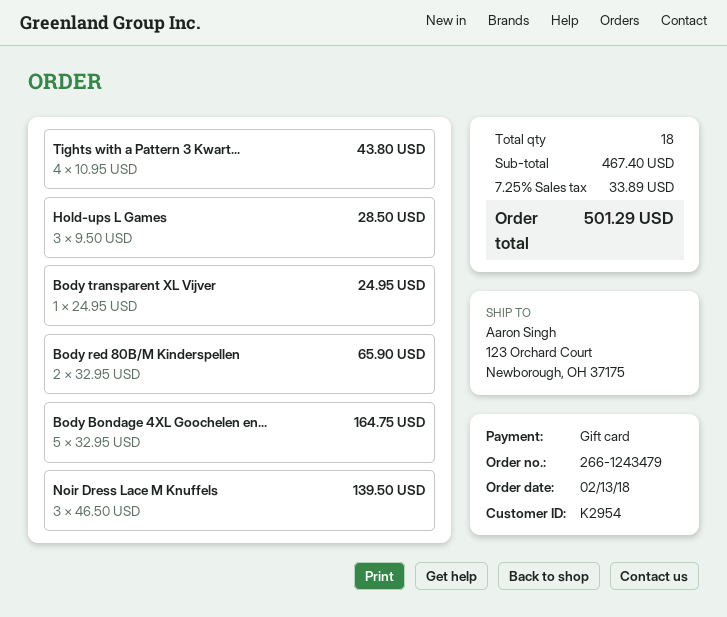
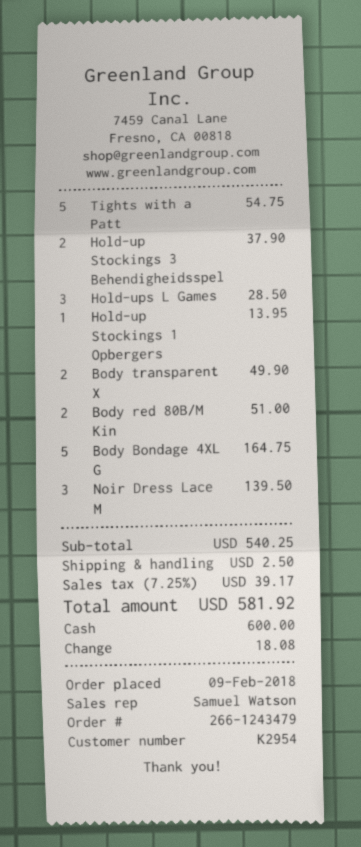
order date: 2018-02-13 -> 2018-02-09
payment method: gift card -> cash
Tights with a Pattern 3 Kwart...: 4 for 43.80 -> 5 for 54.75
Body transparent XL Vijver: 1 for 24.95 -> 2 for 49.90
Body red 80B/M Kinderspellen: 2 for 65.90 -> 2 for 51.00
Hold-up Stockings 3 Behendigheidsspel: none -> 2 for 37.90
Hold-up Stockings 1 Opbergers: none -> 1 for 13.95
subtotal: 467.40 -> 540.25
shipping: none -> 2.50
tax: 7.25% = 33.89 -> 7.25% = 39.17
total: 501.29 -> 581.92

